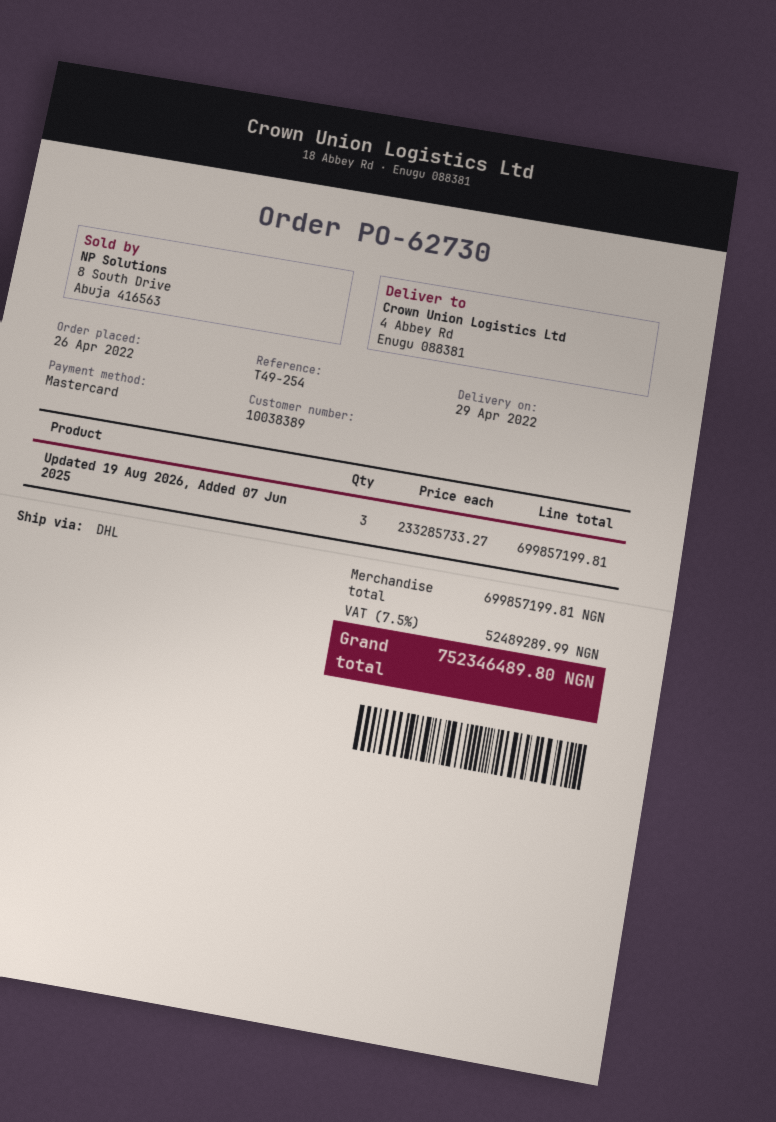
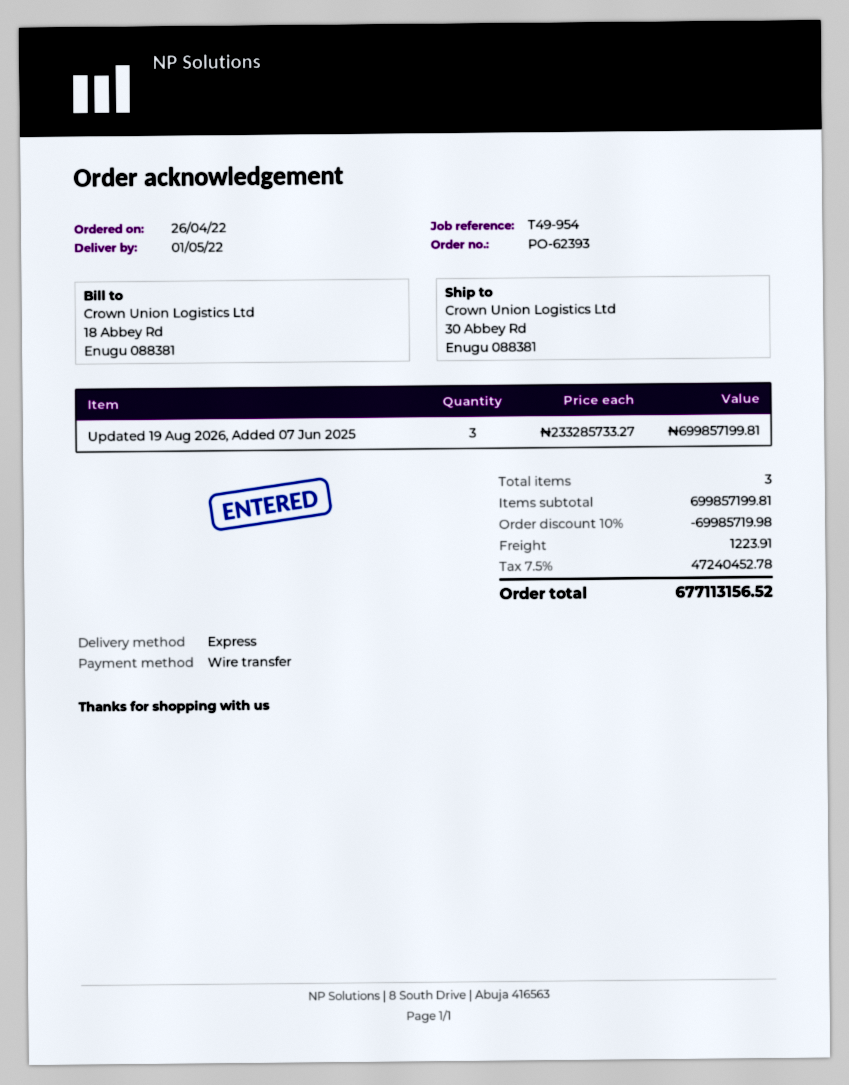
order number: PO-62730 -> PO-62393
delivery date: 2022-04-29 -> 2022-05-01
reference: T49-254 -> T49-954
payment method: Mastercard -> bank transfer
shipping method: DHL -> express
ship to: 4 Abbey Rd, Enugu 088381 -> 30 Abbey Rd, Enugu 088381
discount: none -> 10% = 69985719.98
shipping: none -> 1223.91
tax: 7.5% = 52489289.99 -> 7.5% = 47240452.78
total: 752346489.80 -> 677113156.52

